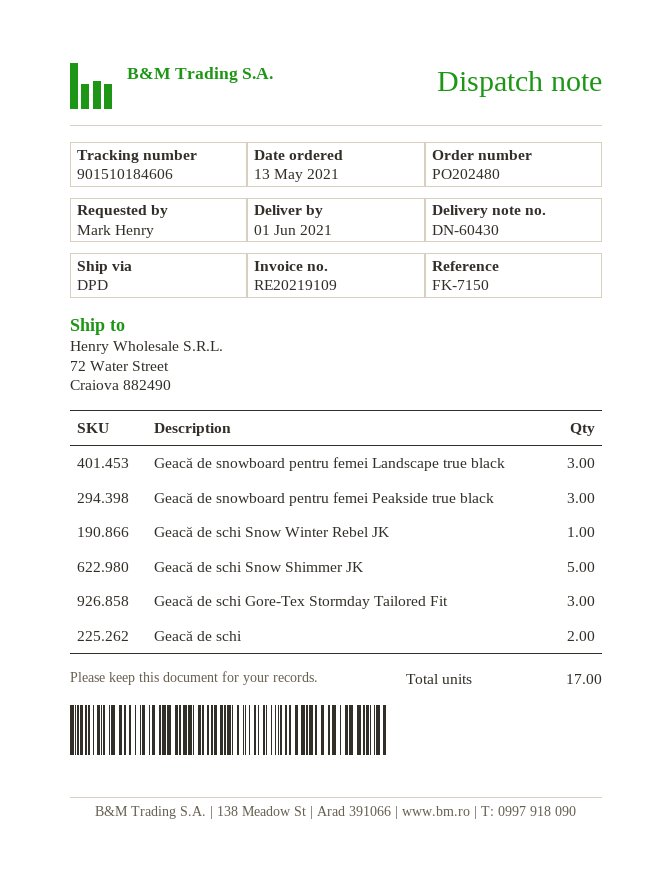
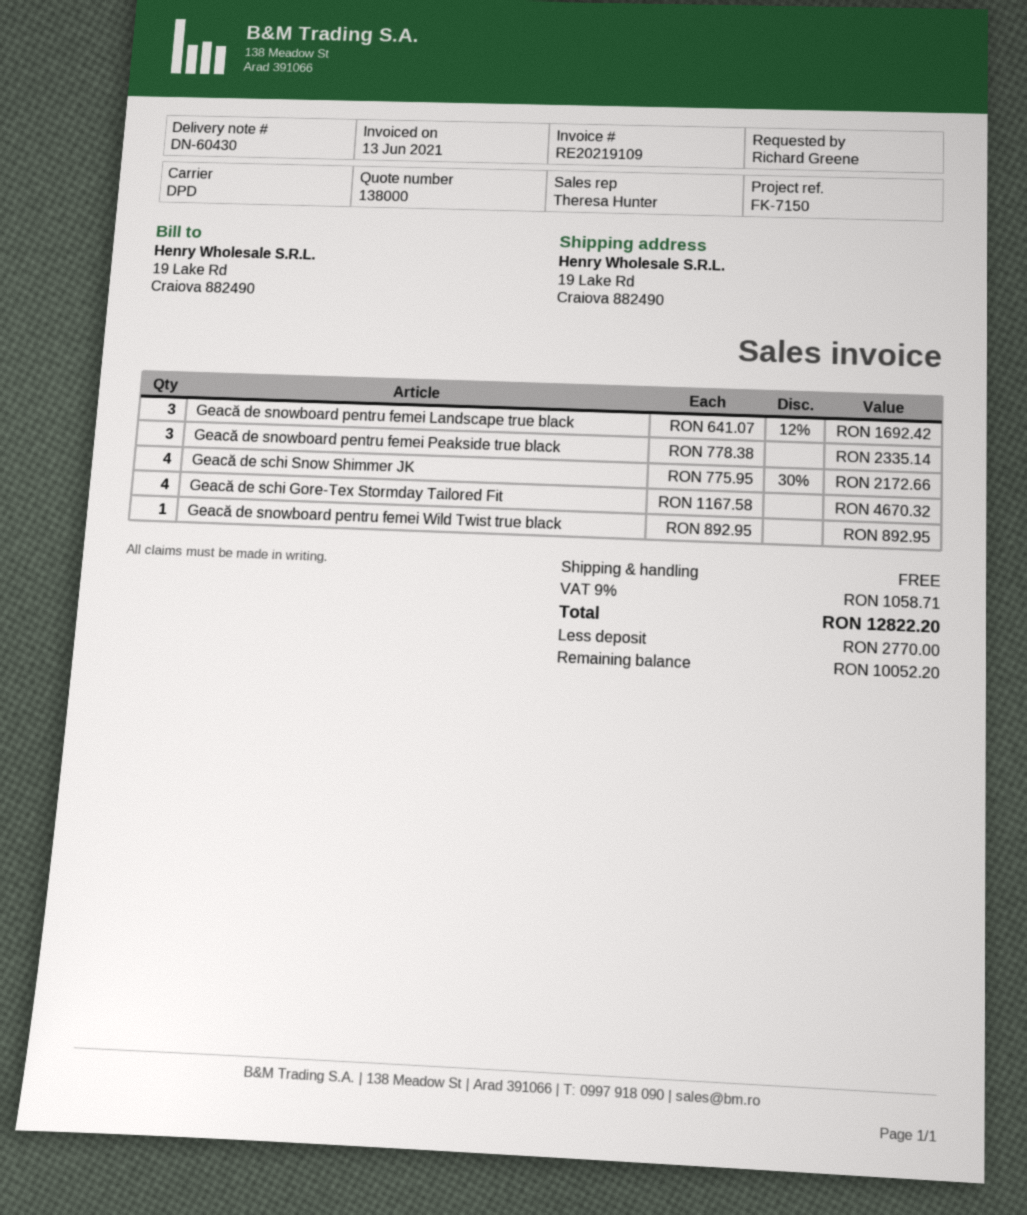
ordered by: Mark Henry -> Richard Greene
ship to: 72 Water Street, Craiova 882490 -> 19 Lake Rd, Craiova 882490
Geacă de schi Snow Winter Rebel JK: 1 -> none
Geacă de schi Snow Shimmer JK: 5 -> 4
Geacă de schi Gore-Tex Stormday Tailored Fit: 3 -> 4
Geacă de schi: 2 -> none
Geacă de snowboard pentru femei Wild Twist true black: none -> 1

